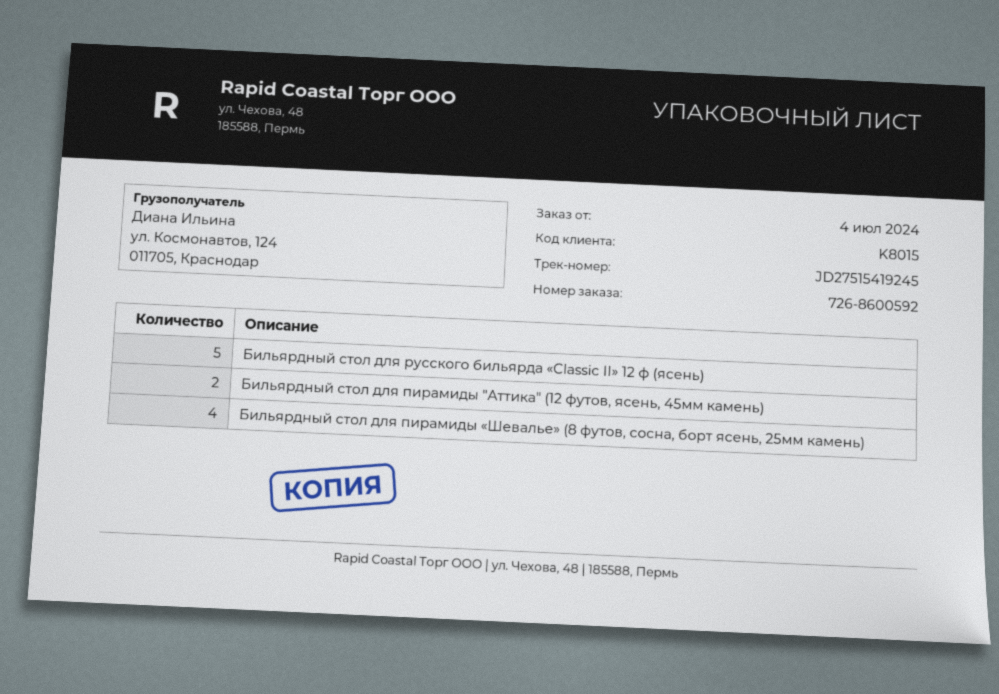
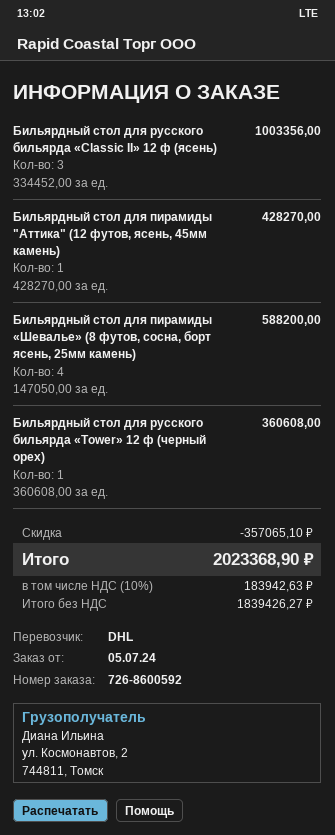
order date: 2024-07-04 -> 2024-07-05
ship to: ул. Космонавтов, 124, 011705, Краснодар -> ул. Космонавтов, 2, 744811, Томск
Бильярдный стол для русского бильярда «Classic II» 12 ф (ясень): 5 -> 3
Бильярдный стол для пирамиды "Аттика" (12 футов, ясень, 45мм камень): 2 -> 1
Бильярдный стол для русского бильярда «Tower» 12 ф (черный орех): none -> 1

